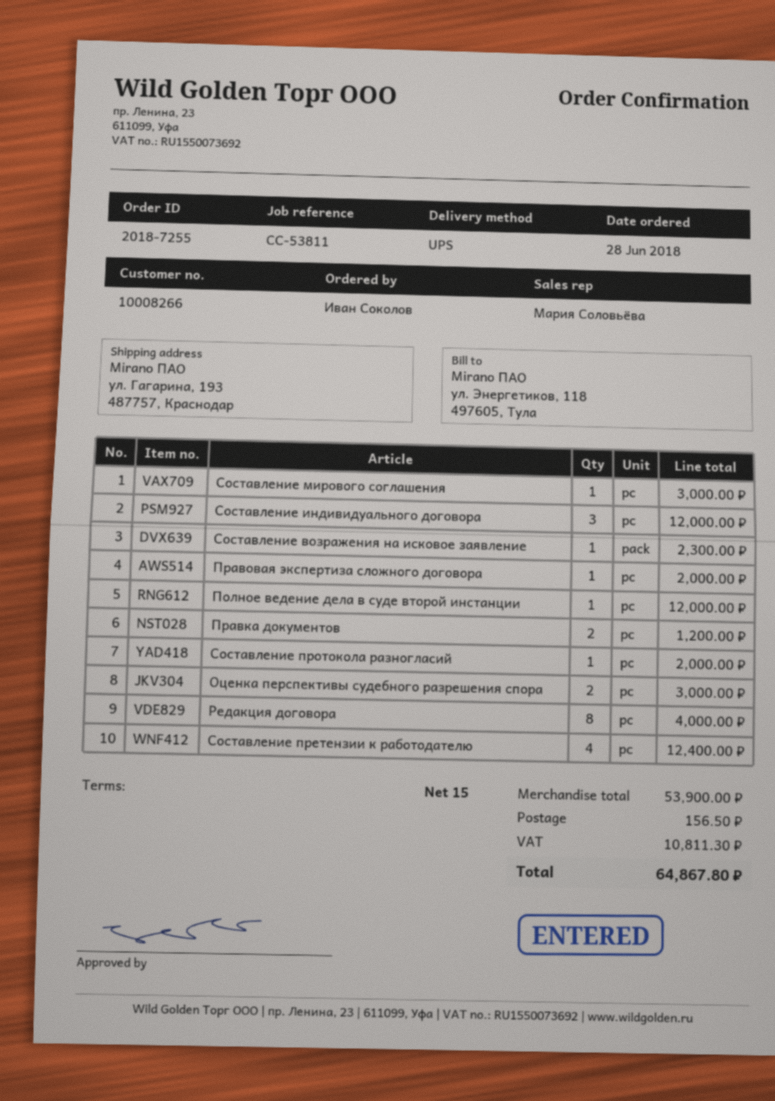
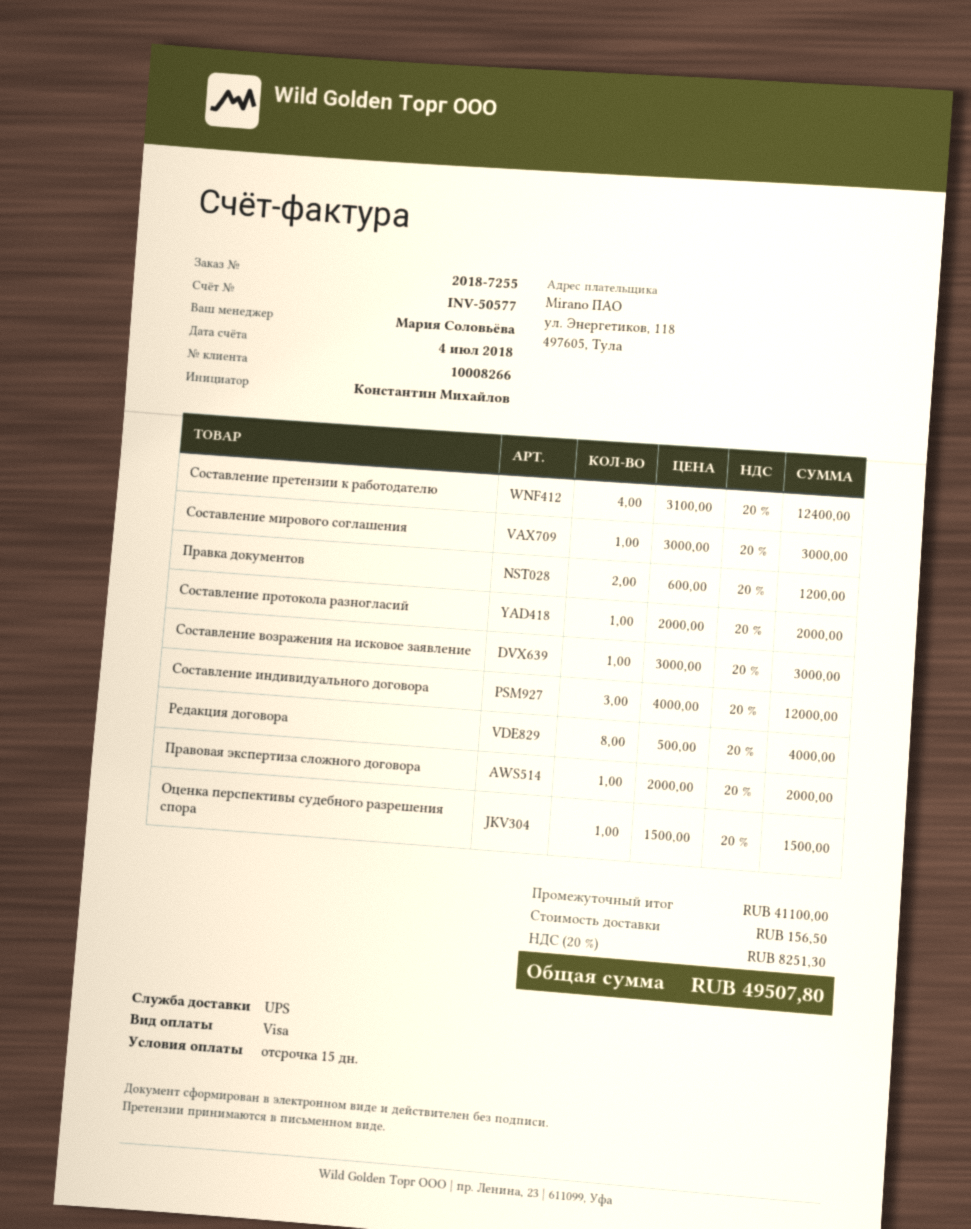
ordered by: Иван Соколов -> Константин Михайлов
Составление возражения на исковое заявление: 1 for 2300.00 -> 1 for 3000.00
Полное ведение дела в суде второй инстанции: 1 for 12000.00 -> none
Оценка перспективы судебного разрешения спора: 2 for 3000.00 -> 1 for 1500.00
subtotal: 53900.00 -> 41100.00
tax: 10811.30 -> 8251.30
total: 64867.80 -> 49507.80

